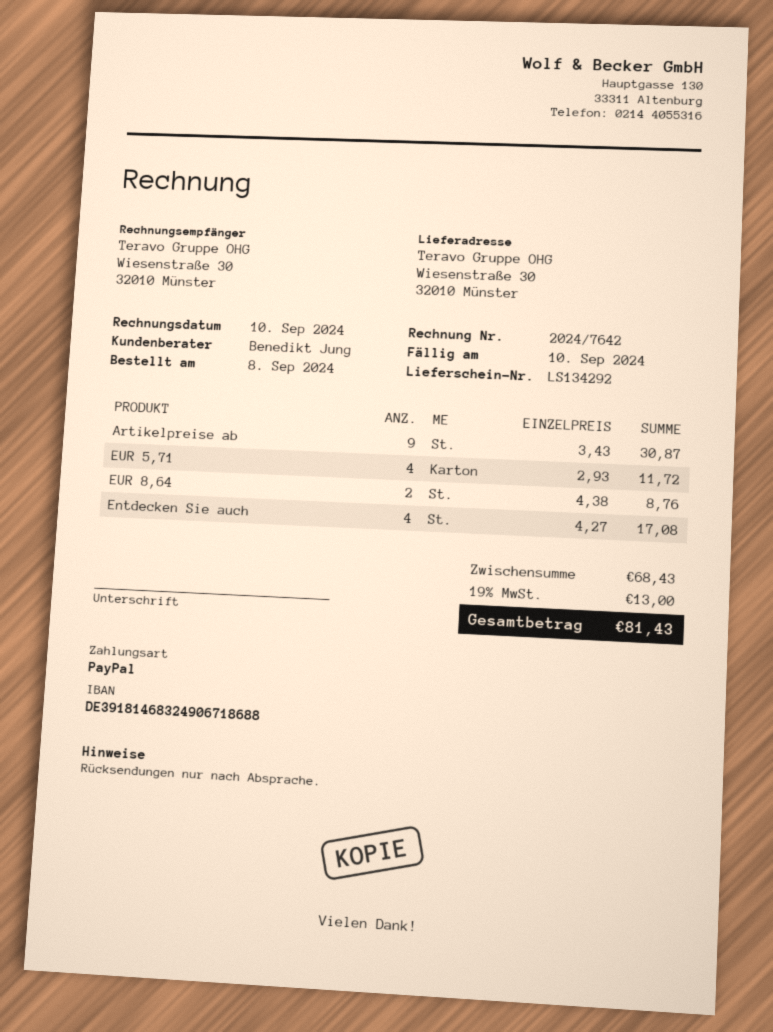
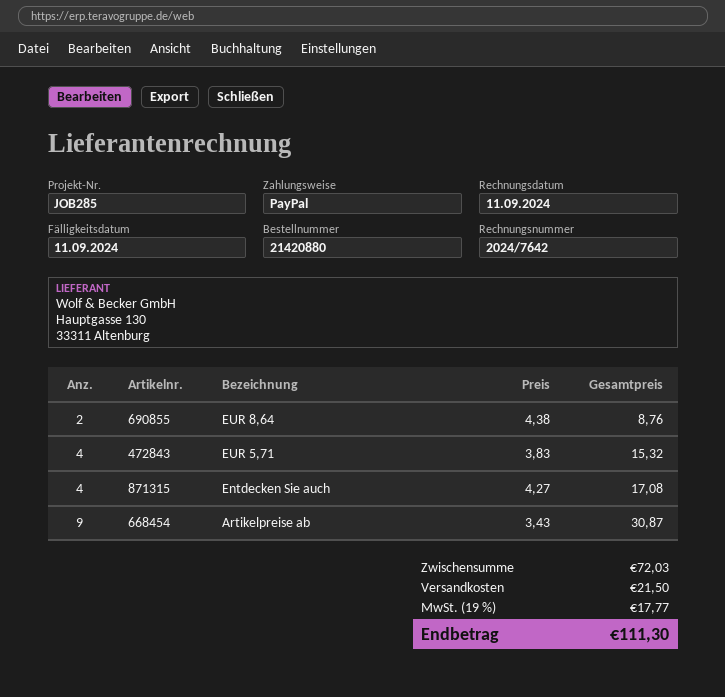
invoice date: 2024-09-10 -> 2024-09-11
due date: 2024-09-10 -> 2024-09-11
EUR 5,71: 4 x 2.93 = 11.72 -> 4 x 3.83 = 15.32
subtotal: 68.43 -> 72.03
shipping: none -> 21.50
tax: 19% = 13.00 -> 19% = 17.77
total: 81.43 -> 111.30

